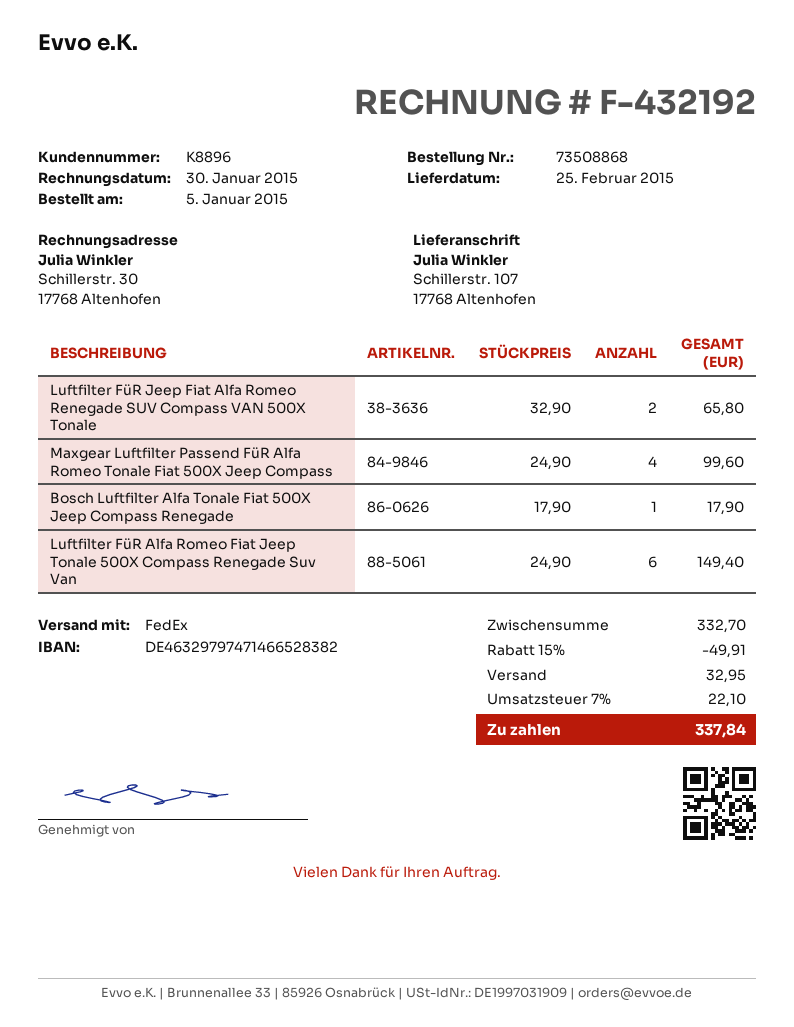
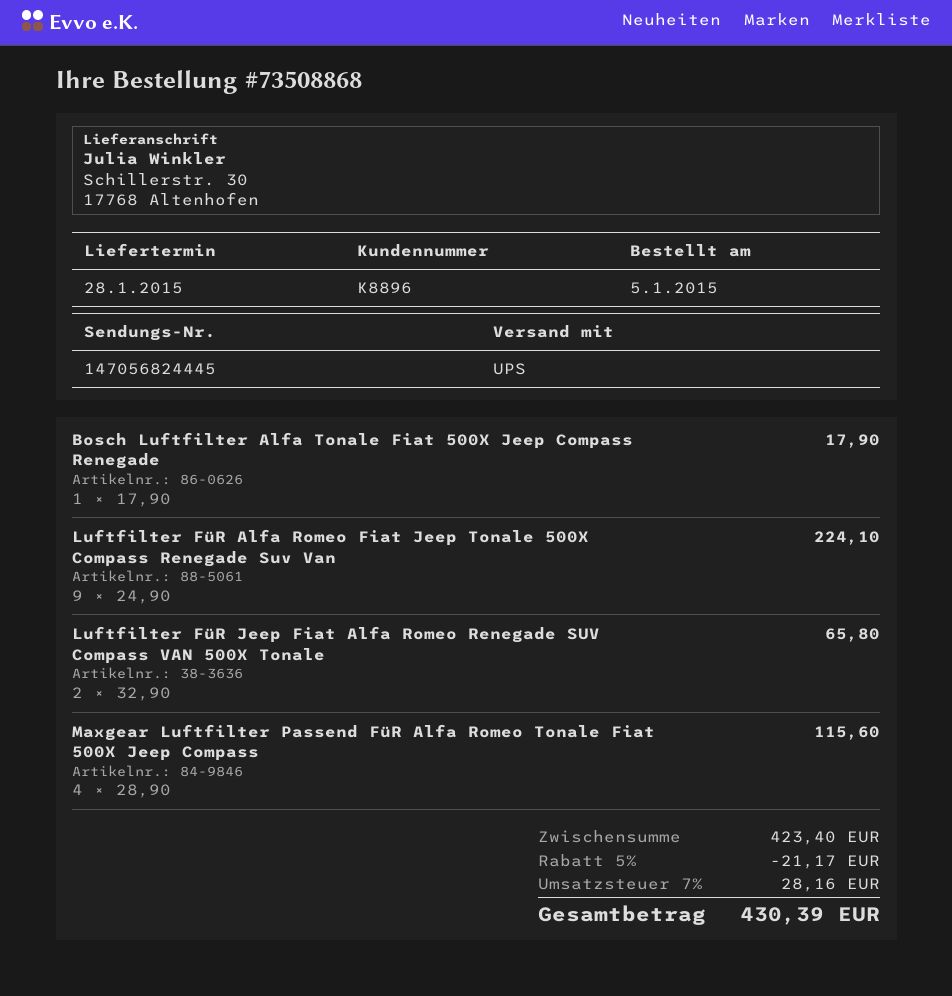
delivery date: 2015-02-25 -> 2015-01-28
shipping method: FedEx -> UPS
ship to: Schillerstr. 107, 17768 Altenhofen -> Schillerstr. 30, 17768 Altenhofen
Maxgear Luftfilter Passend FüR Alfa Romeo Tonale Fiat 500X Jeep Compass: 4 x 24.90 = 99.60 -> 4 x 28.90 = 115.60
Luftfilter FüR Alfa Romeo Fiat Jeep Tonale 500X Compass Renegade Suv Van: 6 x 24.90 = 149.40 -> 9 x 24.90 = 224.10
subtotal: 332.70 -> 423.40
discount: 15% = 49.91 -> 5% = 21.17
shipping: 32.95 -> none
tax: 7% = 22.10 -> 7% = 28.16
total: 337.84 -> 430.39

